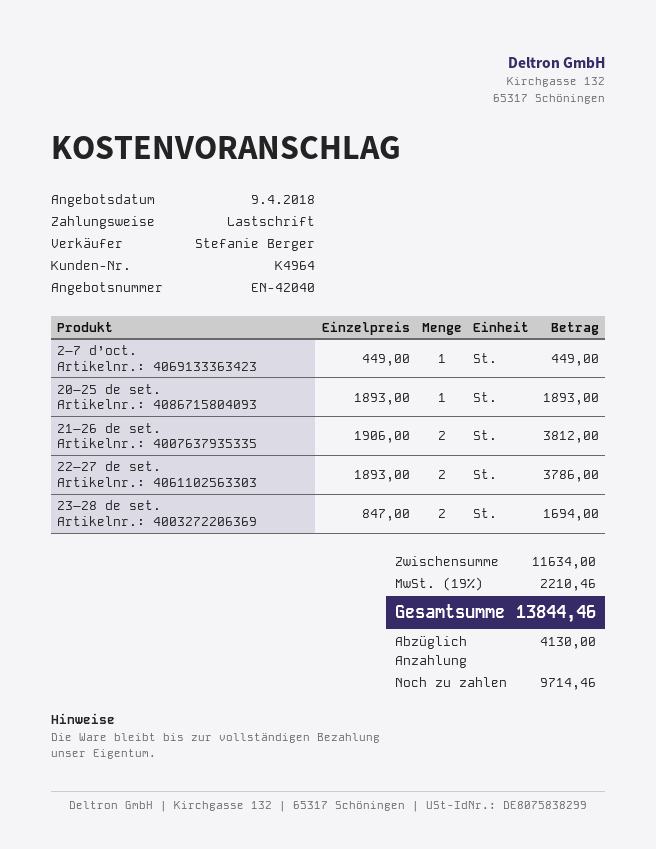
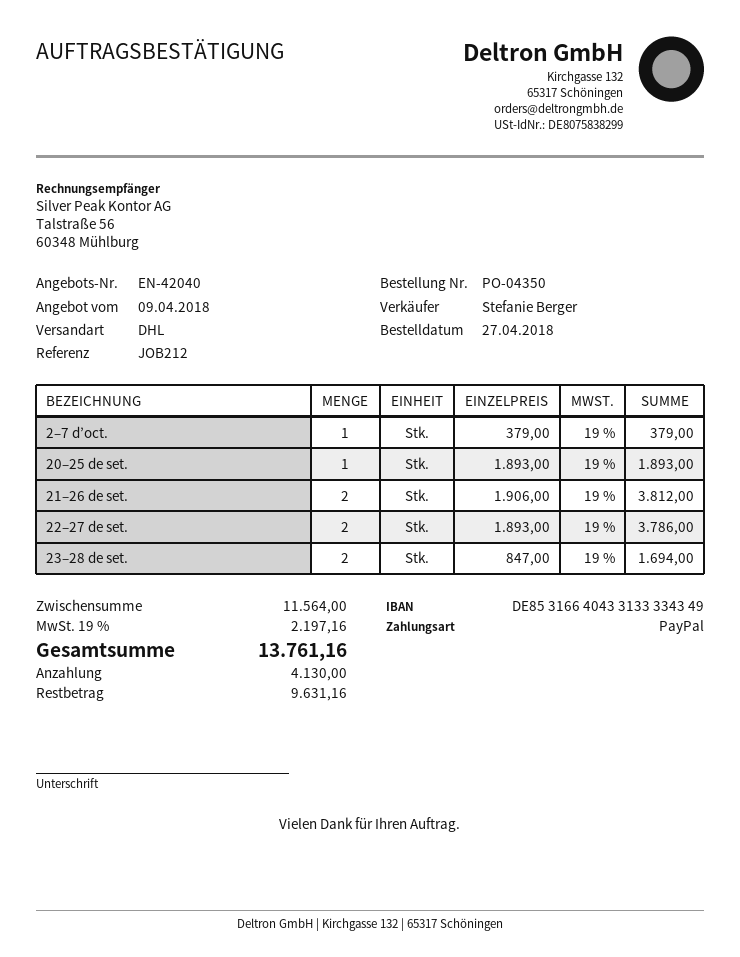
payment method: direct debit -> PayPal
2–7 d’oct.: 1 x 449.00 = 449.00 -> 1 x 379.00 = 379.00
subtotal: 11634.00 -> 11564.00
tax: 19% = 2210.46 -> 19% = 2197.16
total: 13844.46 -> 13761.16
balance: 9714.46 -> 9631.16

